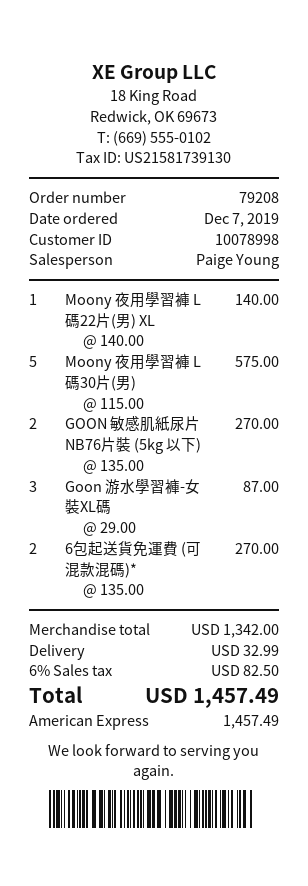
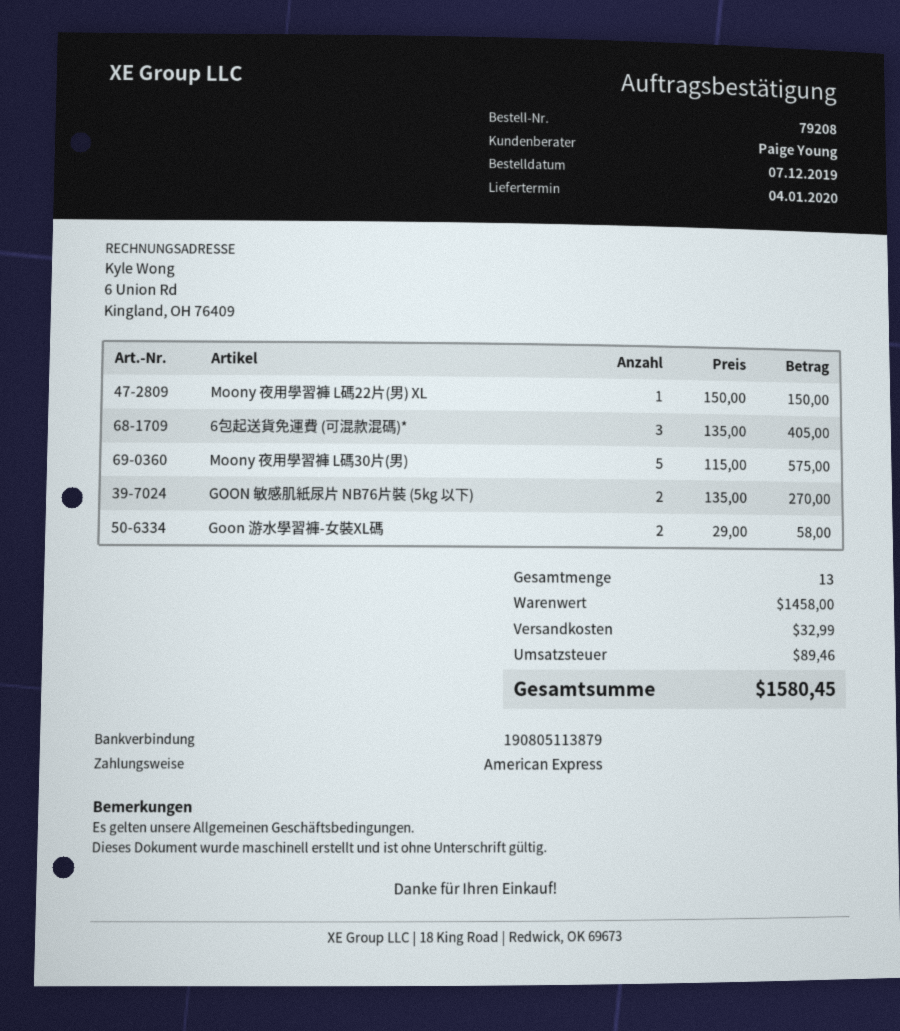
Moony 夜用學習褲 L碼22片(男) XL: 1 x 140.00 = 140.00 -> 1 x 150.00 = 150.00
Goon 游水學習褲-女裝XL碼: 3 x 29.00 = 87.00 -> 2 x 29.00 = 58.00
6包起送貨免運費 (可混款混碼)*: 2 x 135.00 = 270.00 -> 3 x 135.00 = 405.00
subtotal: 1342.00 -> 1458.00
tax: 82.50 -> 89.46
total: 1457.49 -> 1580.45

